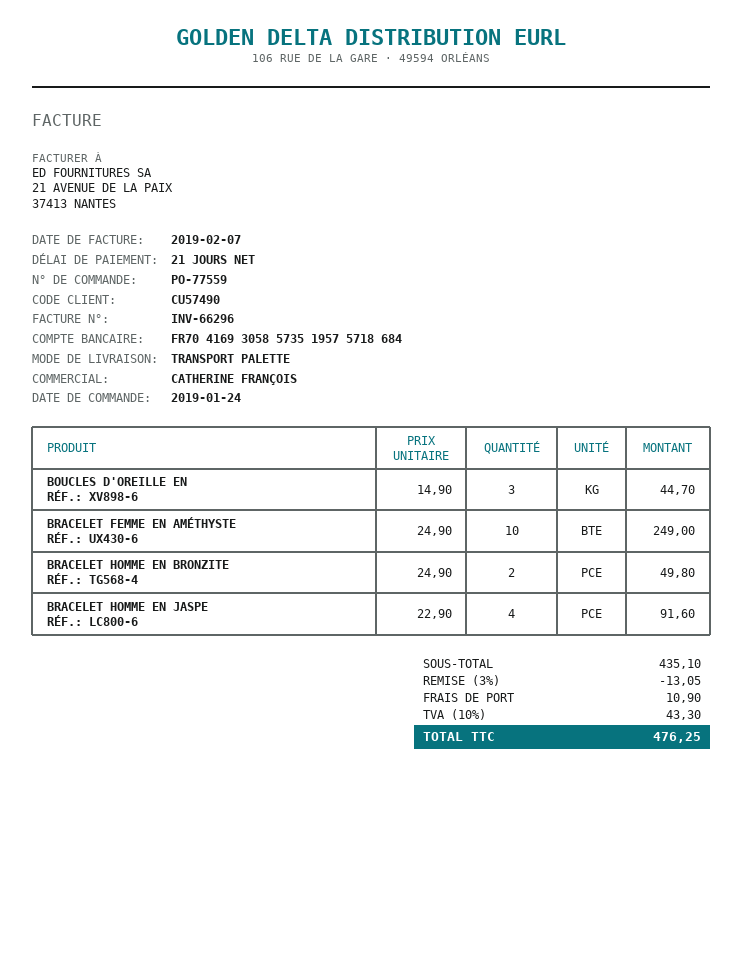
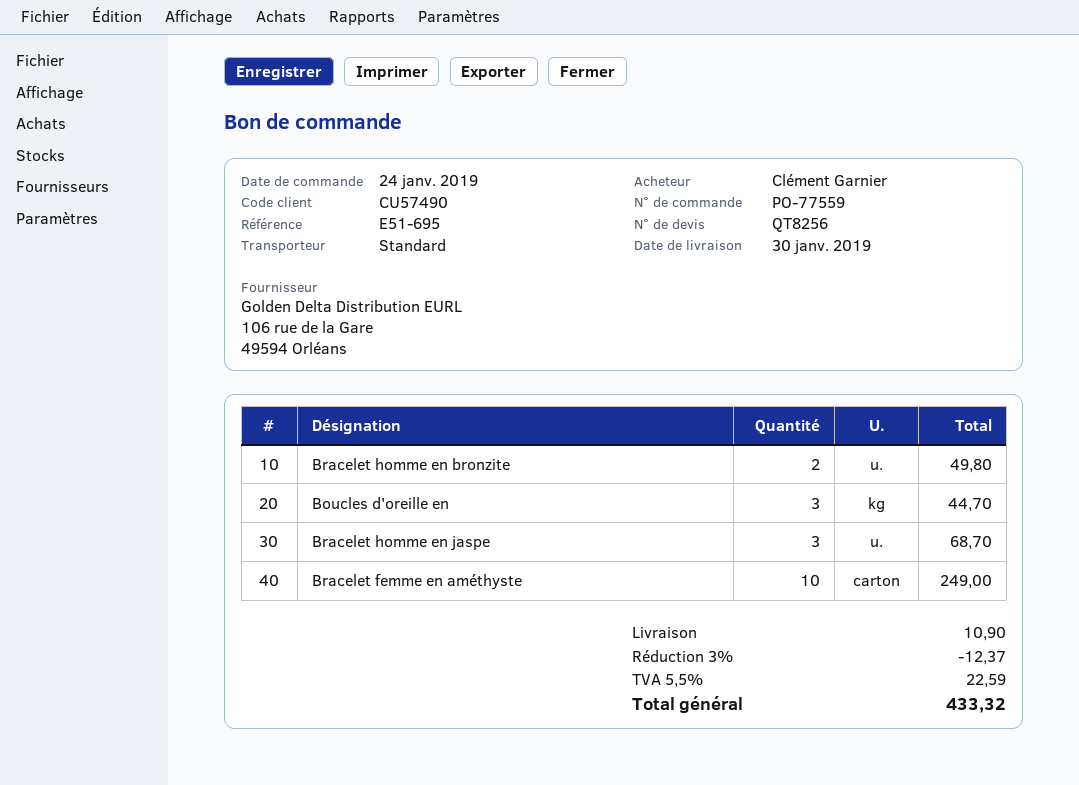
shipping method: pallet freight -> standard
BRACELET HOMME EN JASPE: 4 for 91.60 -> 3 for 68.70
discount: 3% = 13.05 -> 3% = 12.37
tax: 10% = 43.30 -> 5.5% = 22.59
total: 476.25 -> 433.32

